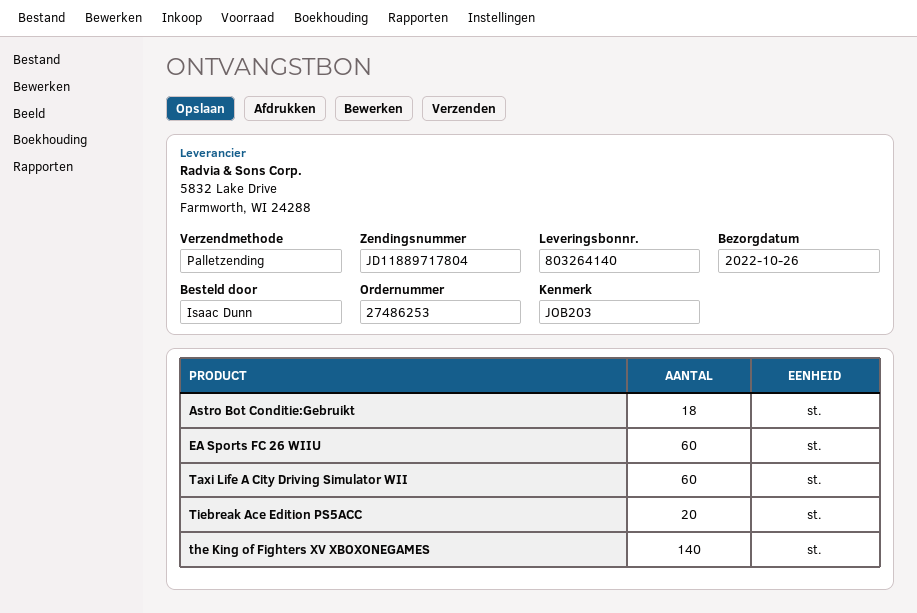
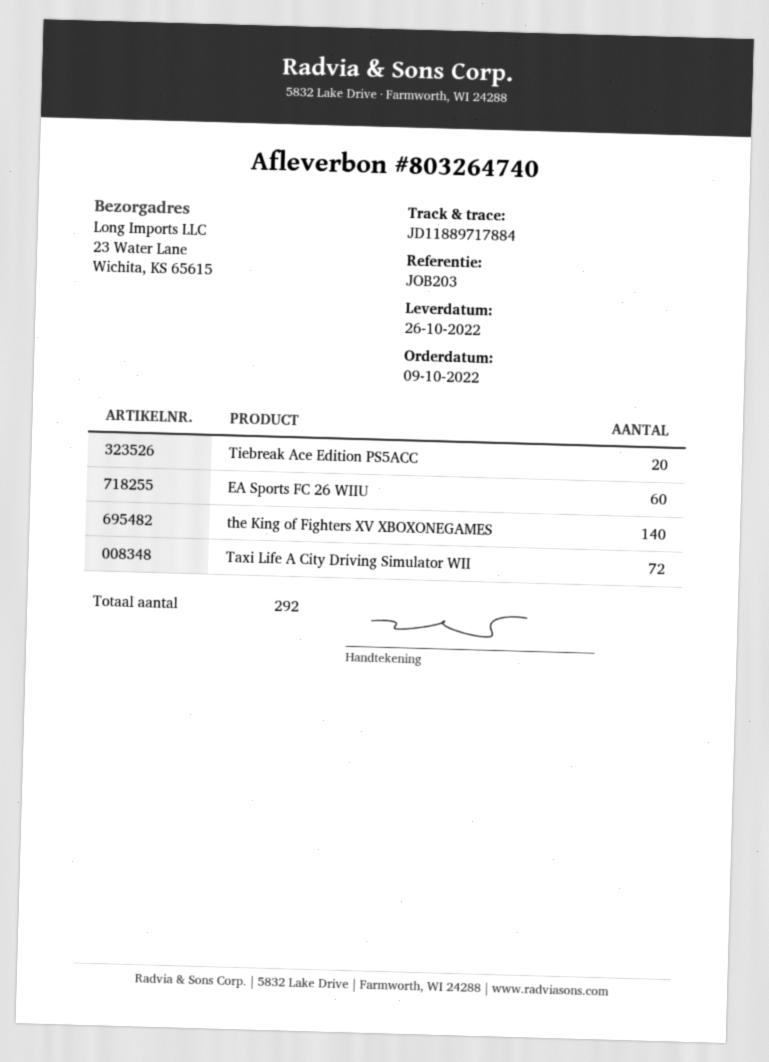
delivery note number: 803264140 -> 803264740
tracking number: JD11889717804 -> JD11889717884
Astro Bot Conditie:Gebruikt: 18 -> none
Taxi Life A City Driving Simulator WII: 60 -> 72

